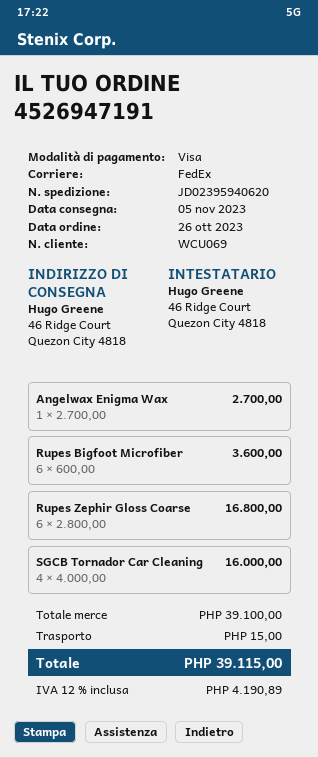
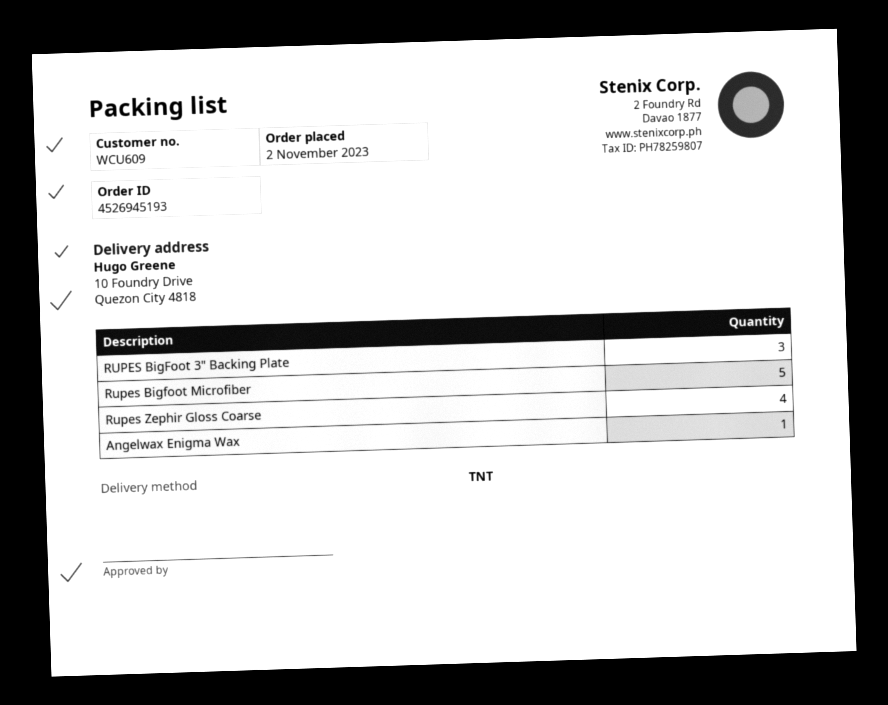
order number: 4526947191 -> 4526945193
order date: 2023-10-26 -> 2023-11-02
customer number: WCU069 -> WCU609
shipping method: FedEx -> TNT
ship to: 46 Ridge Court, Quezon City 4818 -> 10 Foundry Drive, Quezon City 4818
Rupes Bigfoot Microfiber: 6 -> 5
Rupes Zephir Gloss Coarse: 6 -> 4
SGCB Tornador Car Cleaning: 4 -> none
RUPES BigFoot 3" Backing Plate: none -> 3

